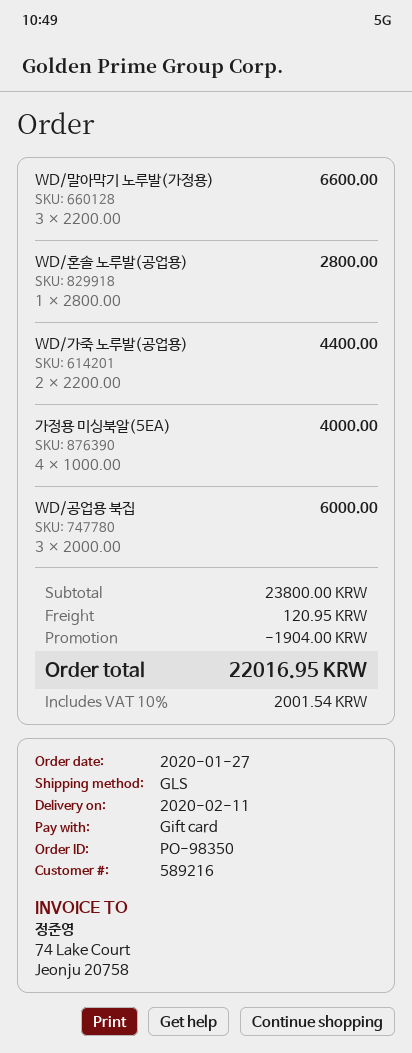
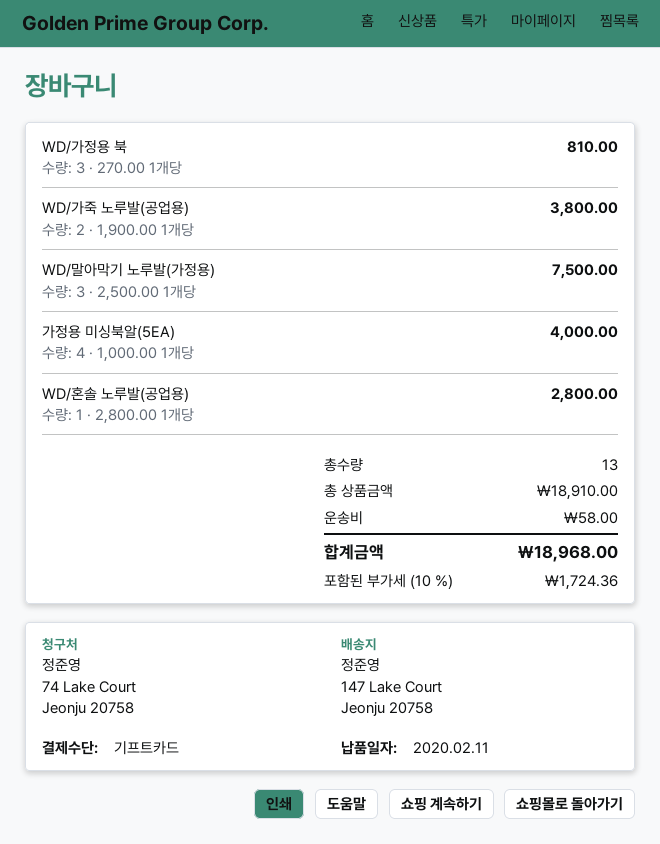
WD/말아막기 노루발(가정용): 3 x 2200.00 = 6600.00 -> 3 x 2500.00 = 7500.00
WD/가죽 노루발(공업용): 2 x 2200.00 = 4400.00 -> 2 x 1900.00 = 3800.00
WD/공업용 북집: 3 x 2000.00 = 6000.00 -> none
WD/가정용 북: none -> 3 x 270.00 = 810.00
subtotal: 23800.00 -> 18910.00
discount: 1904.00 -> none
shipping: 120.95 -> 58.00
tax: 10% = 2001.54 -> 10% = 1724.36
total: 22016.95 -> 18968.00

